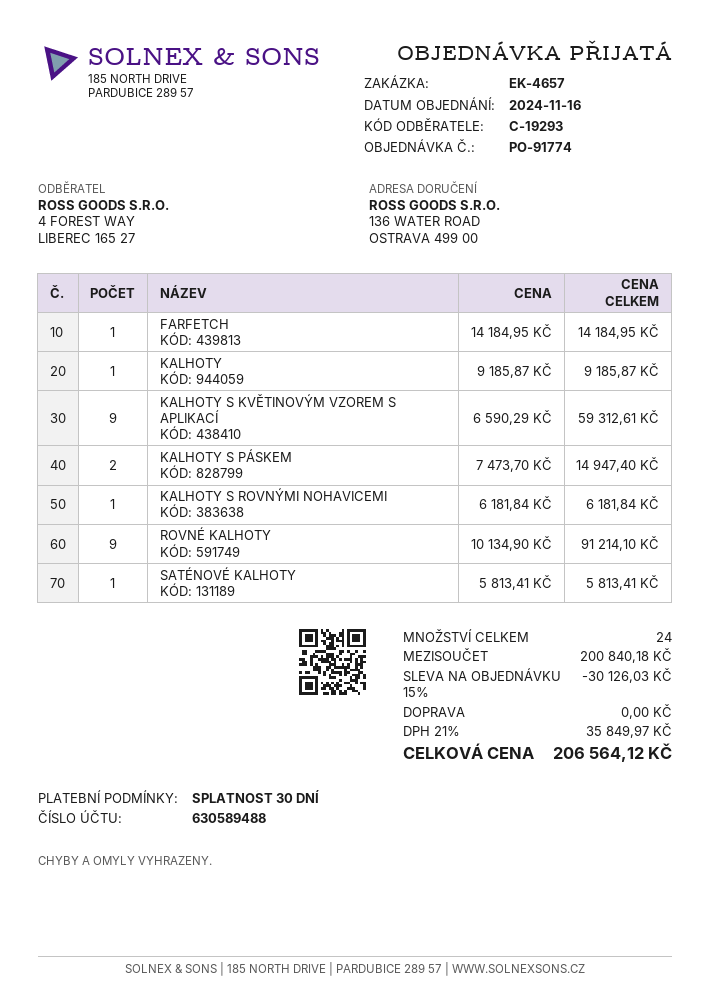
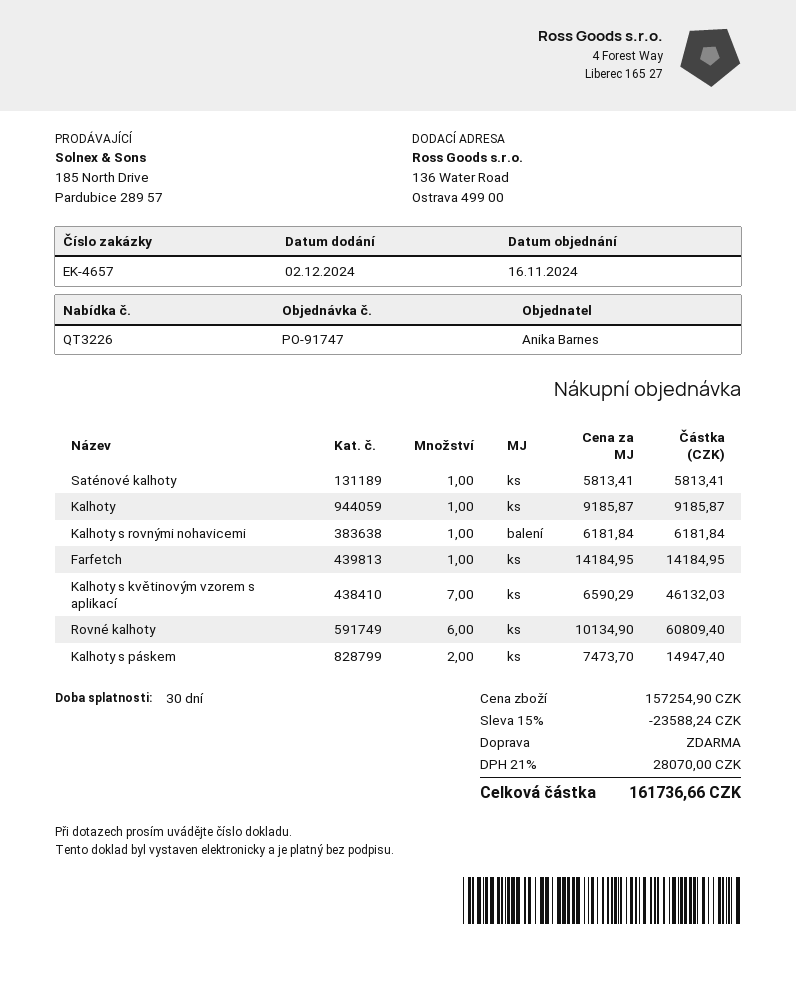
order number: PO-91774 -> PO-91747
KALHOTY S KVĚTINOVÝM VZOREM S APLIKACÍ: 9 x 6590.29 = 59312.61 -> 7 x 6590.29 = 46132.03
ROVNÉ KALHOTY: 9 x 10134.90 = 91214.10 -> 6 x 10134.90 = 60809.40
subtotal: 200840.18 -> 157254.90
discount: 15% = 30126.03 -> 15% = 23588.24
tax: 21% = 35849.97 -> 21% = 28070.00
total: 206564.12 -> 161736.66

